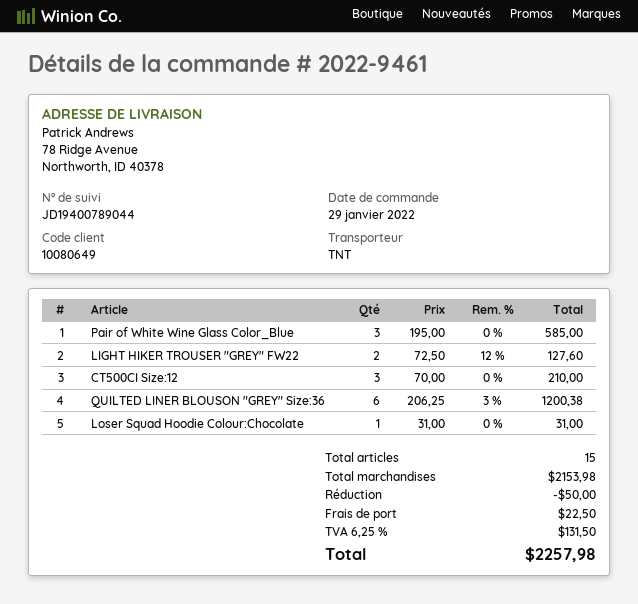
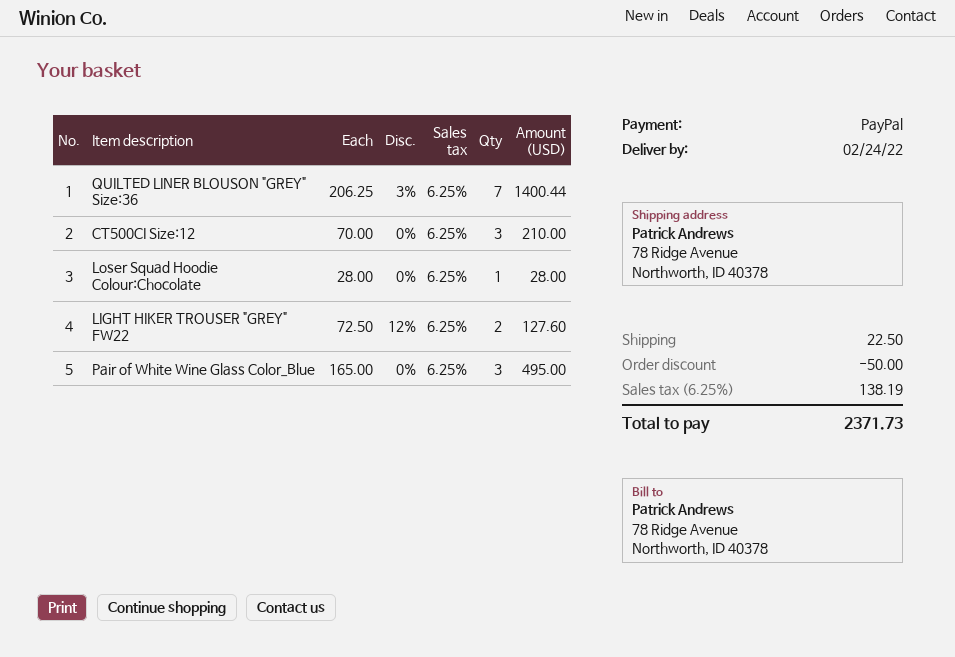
Pair of White Wine Glass Color_Blue: 3 x 195.00 = 585.00 -> 3 x 165.00 = 495.00
QUILTED LINER BLOUSON "GREY" Size:36: 6 x 206.25 - 3% = 1200.38 -> 7 x 206.25 - 3% = 1400.44
Loser Squad Hoodie Colour:Chocolate: 1 x 31.00 = 31.00 -> 1 x 28.00 = 28.00
tax: 6.25% = 131.50 -> 6.25% = 138.19
total: 2257.98 -> 2371.73

